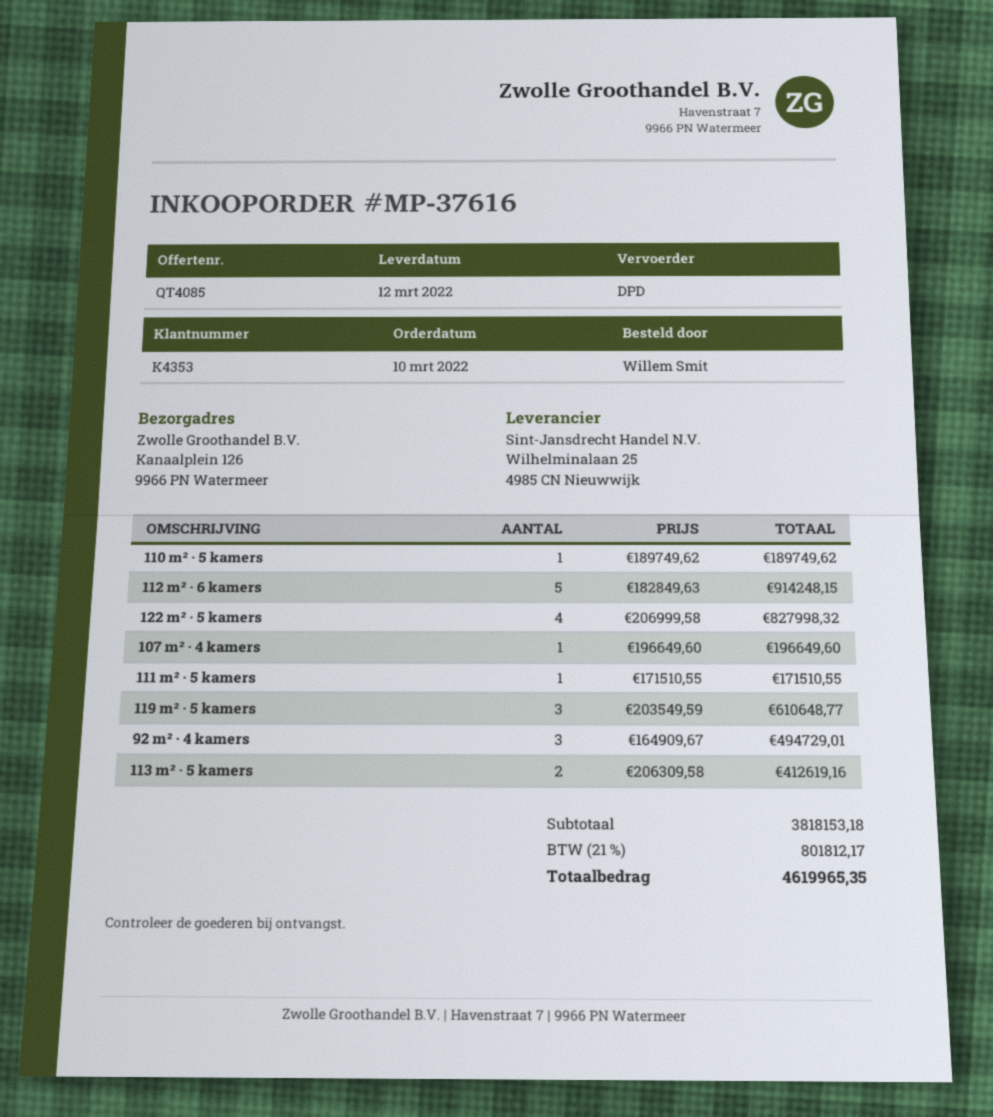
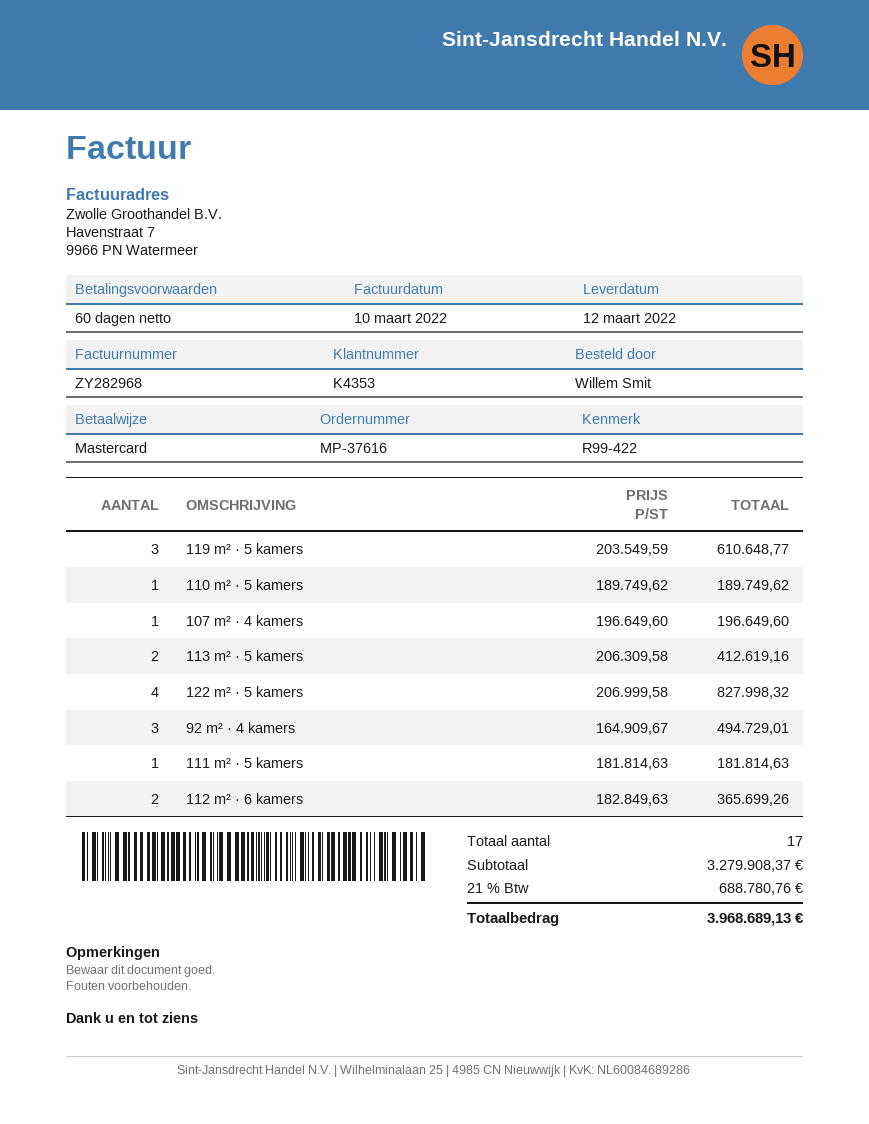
112 m² · 6 kamers: 5 x 182849.63 = 914248.15 -> 2 x 182849.63 = 365699.26
111 m² · 5 kamers: 1 x 171510.55 = 171510.55 -> 1 x 181814.63 = 181814.63
subtotal: 3818153.18 -> 3279908.37
tax: 21% = 801812.17 -> 21% = 688780.76
total: 4619965.35 -> 3968689.13

